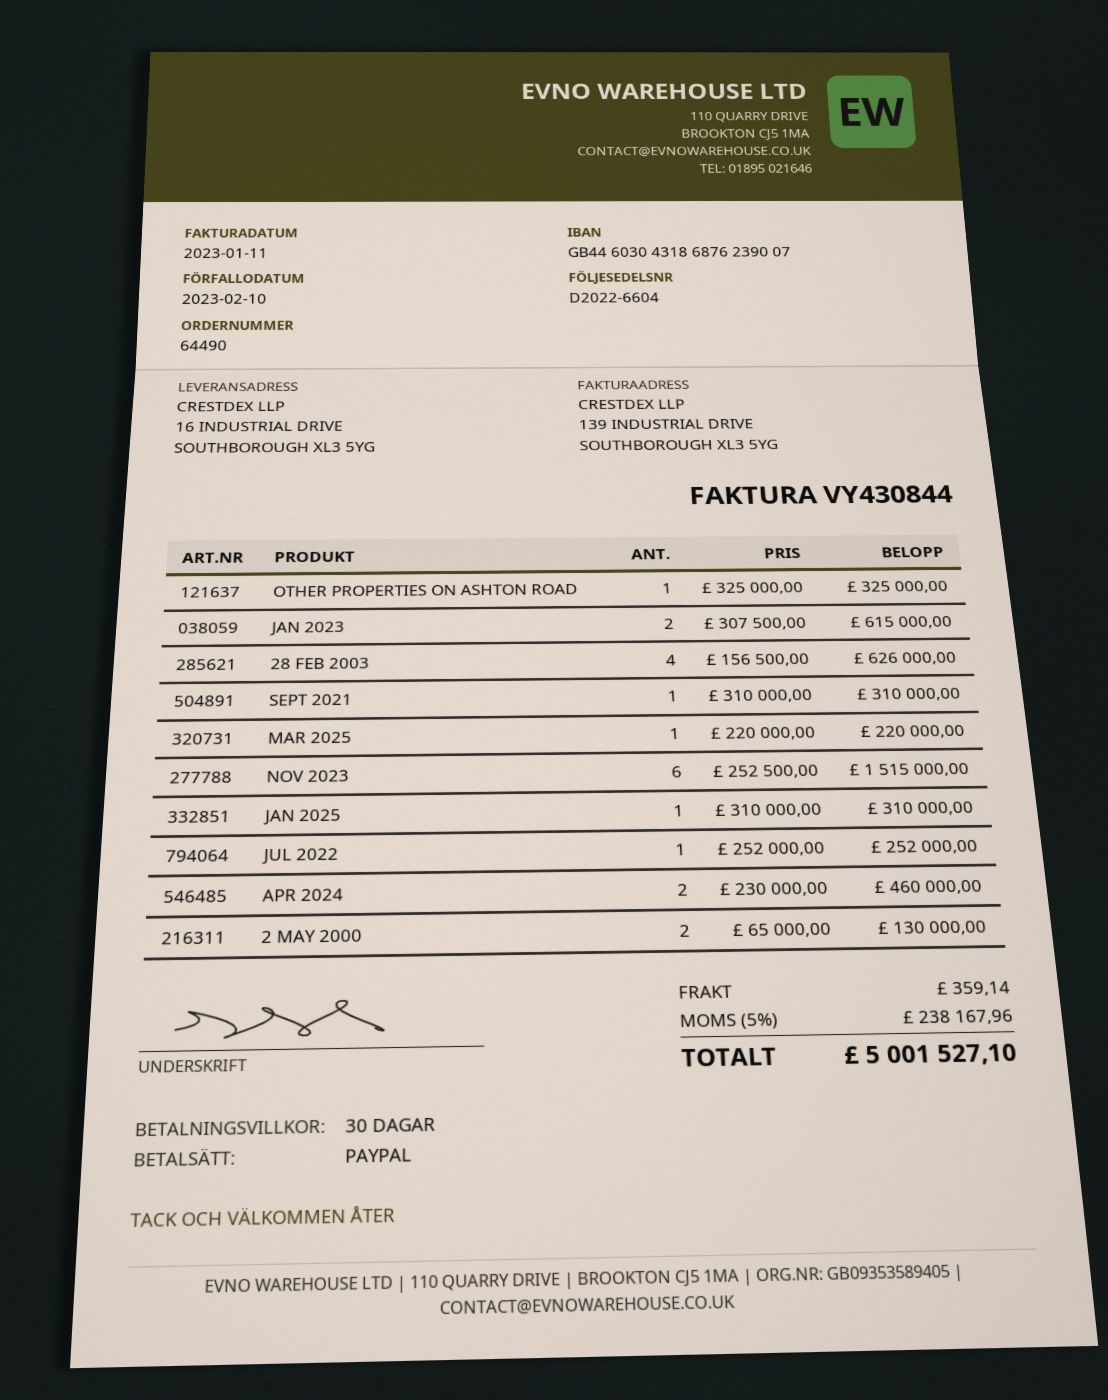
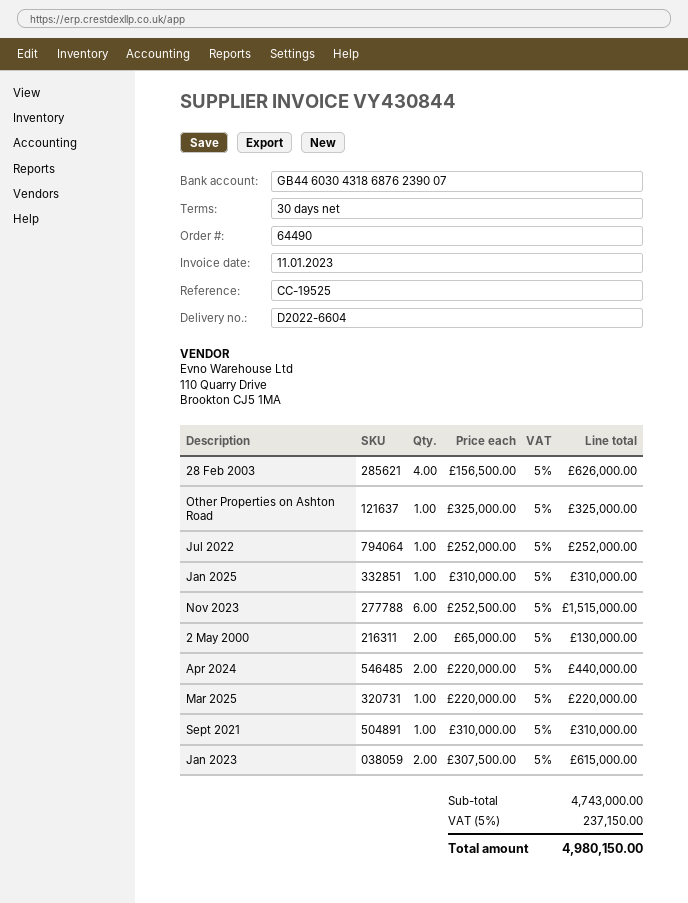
APR 2024: 2 x 230000.00 = 460000.00 -> 2 x 220000.00 = 440000.00
shipping: 359.14 -> none
tax: 5% = 238167.96 -> 5% = 237150.00
total: 5001527.10 -> 4980150.00

